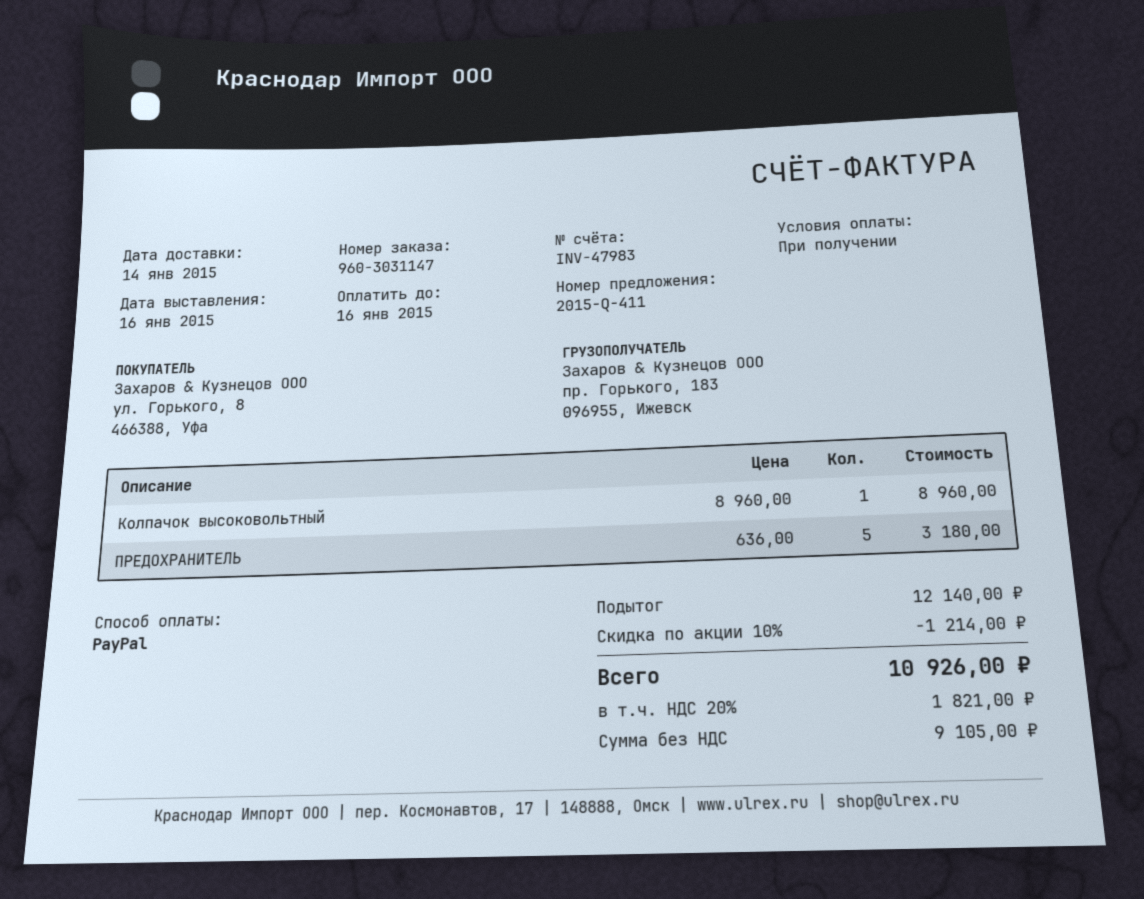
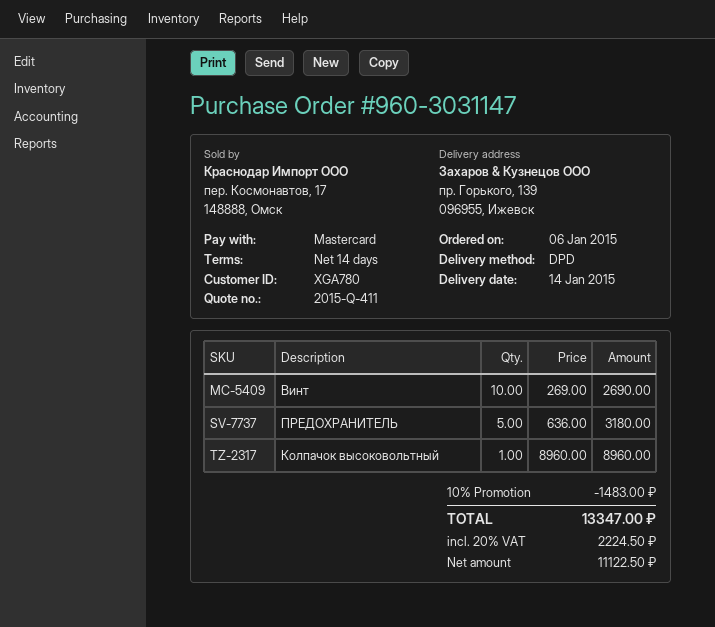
payment terms: on receipt -> 14 days
payment method: PayPal -> Mastercard
ship to: пр. Горького, 183, 096955, Ижевск -> пр. Горького, 139, 096955, Ижевск
Винт: none -> 10 x 269.00 = 2690.00
discount: 10% = 1214.00 -> 10% = 1483.00
net: 9105.00 -> 11122.50
tax: 20% = 1821.00 -> 20% = 2224.50
total: 10926.00 -> 13347.00

